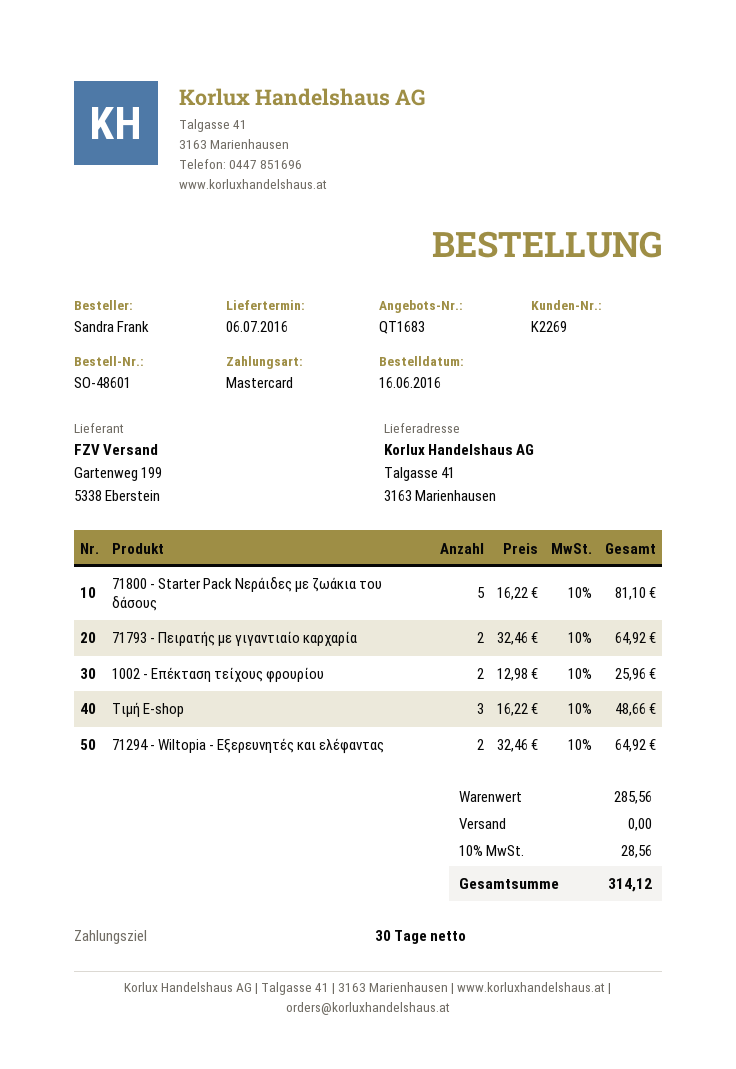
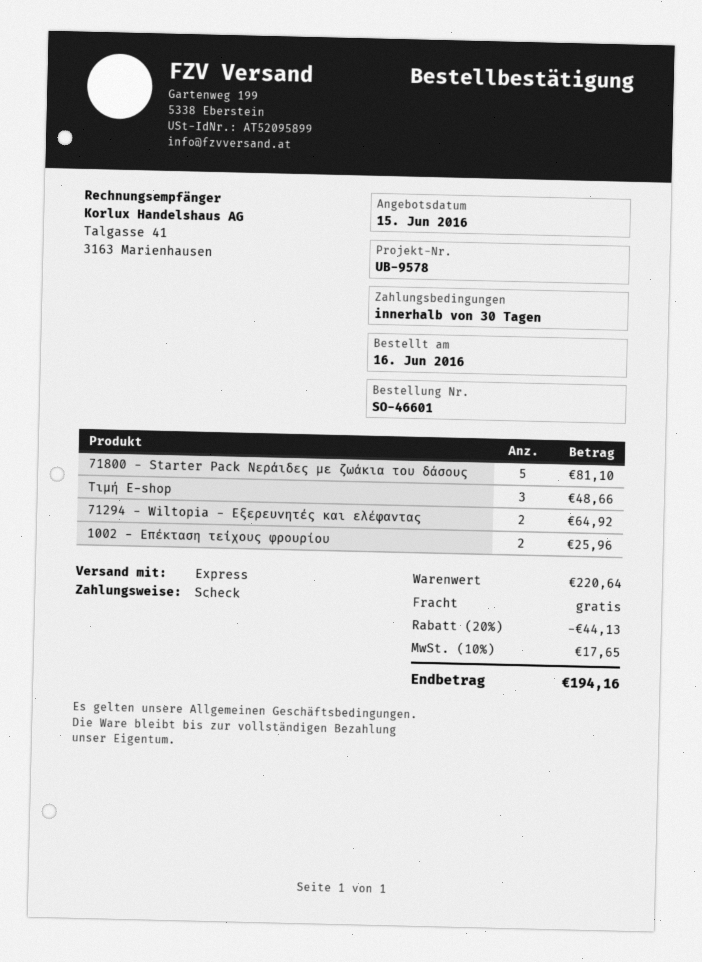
order number: SO-48601 -> SO-46601
payment method: Mastercard -> cheque
71793 - Πειρατής με γιγαντιαίο καρχαρία: 2 for 64.92 -> none
subtotal: 285.56 -> 220.64
discount: none -> 20% = 44.13
tax: 10% = 28.56 -> 10% = 17.65
total: 314.12 -> 194.16

